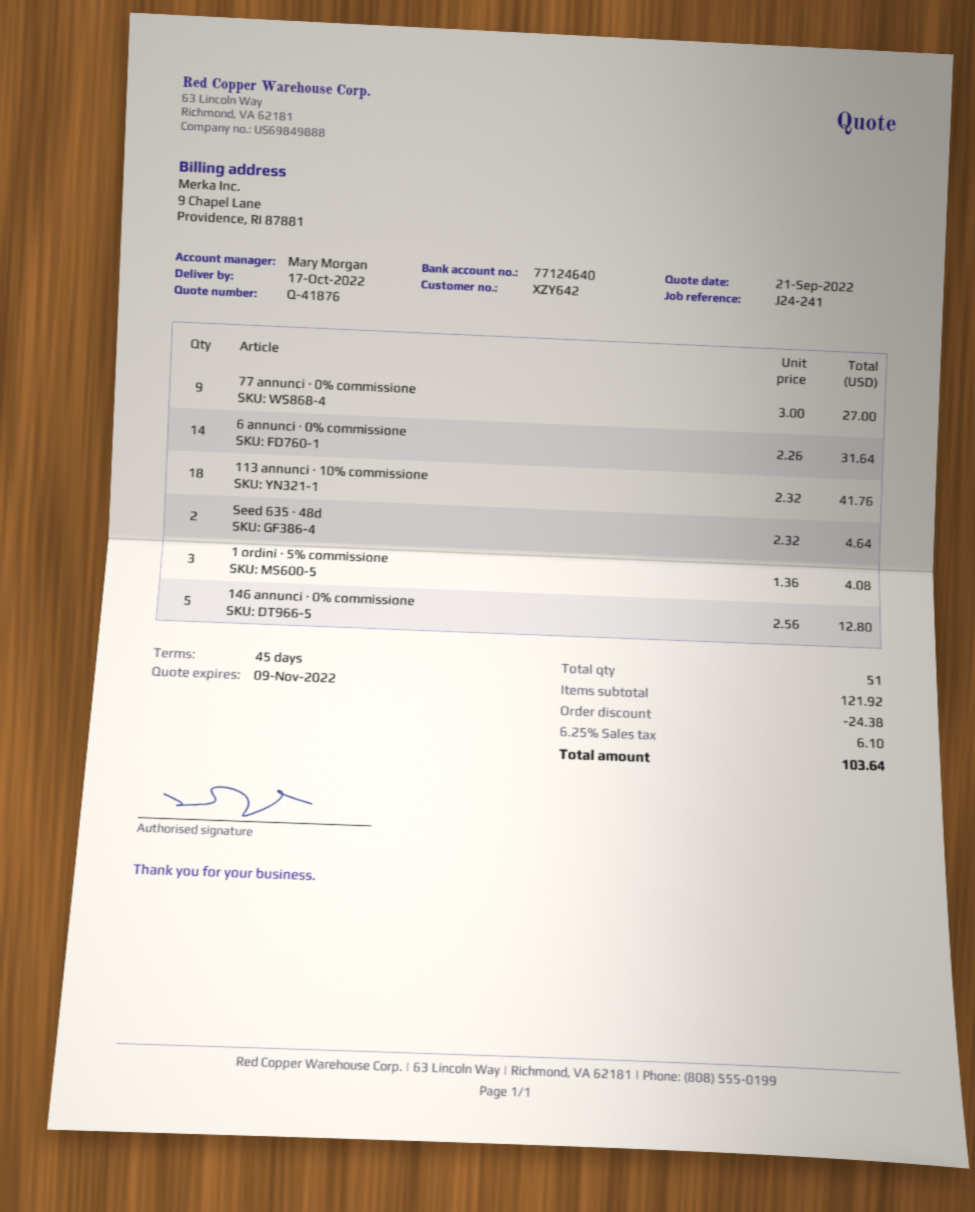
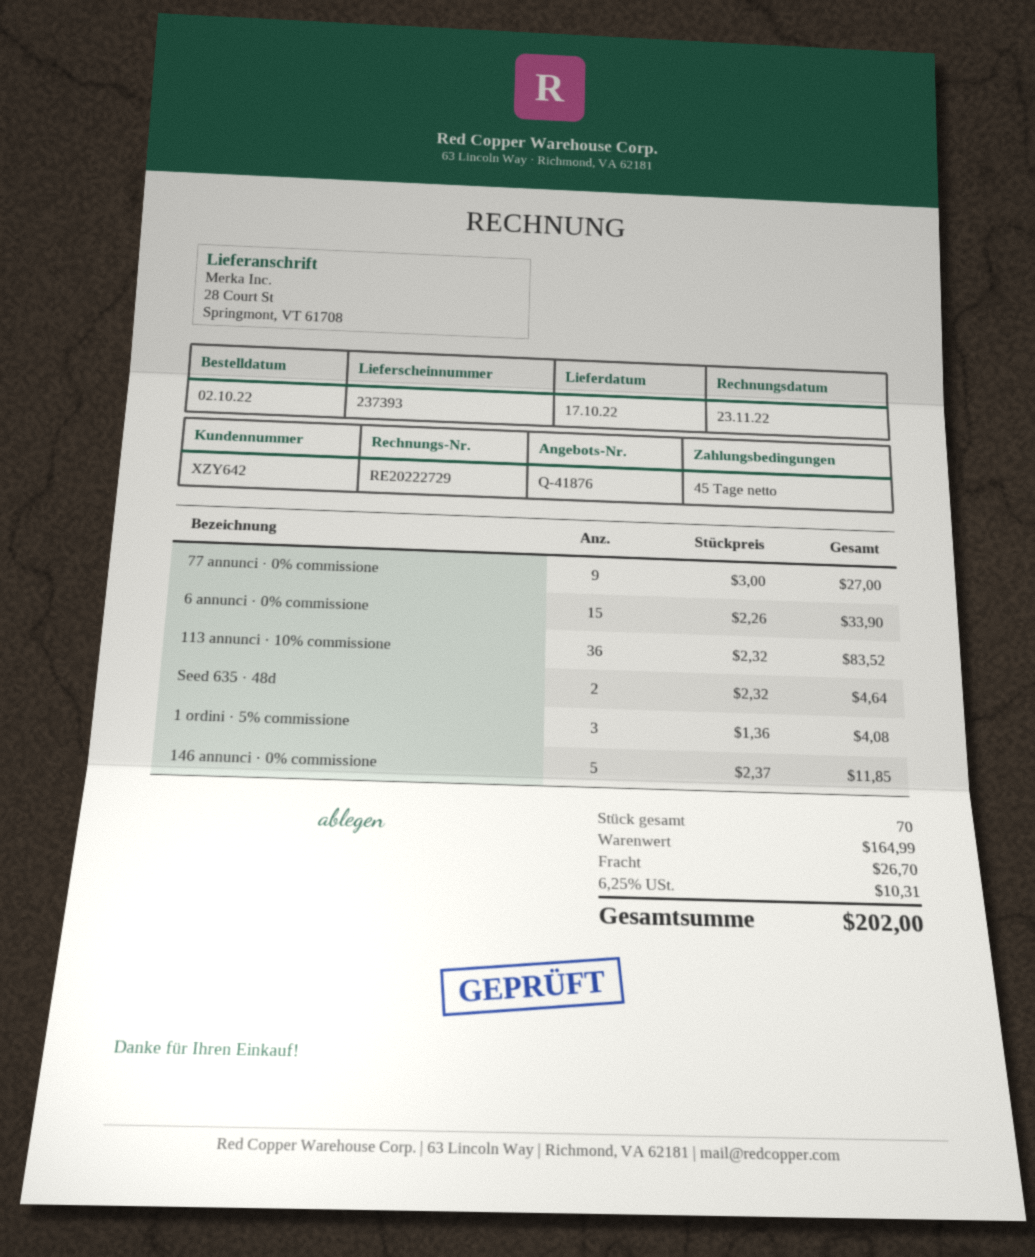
6 annunci · 0% commissione: 14 x 2.26 = 31.64 -> 15 x 2.26 = 33.90
113 annunci · 10% commissione: 18 x 2.32 = 41.76 -> 36 x 2.32 = 83.52
146 annunci · 0% commissione: 5 x 2.56 = 12.80 -> 5 x 2.37 = 11.85
total quantity: 51 -> 70
subtotal: 121.92 -> 164.99
discount: 24.38 -> none
shipping: none -> 26.70
tax: 6.25% = 6.10 -> 6.25% = 10.31
total: 103.64 -> 202.00

